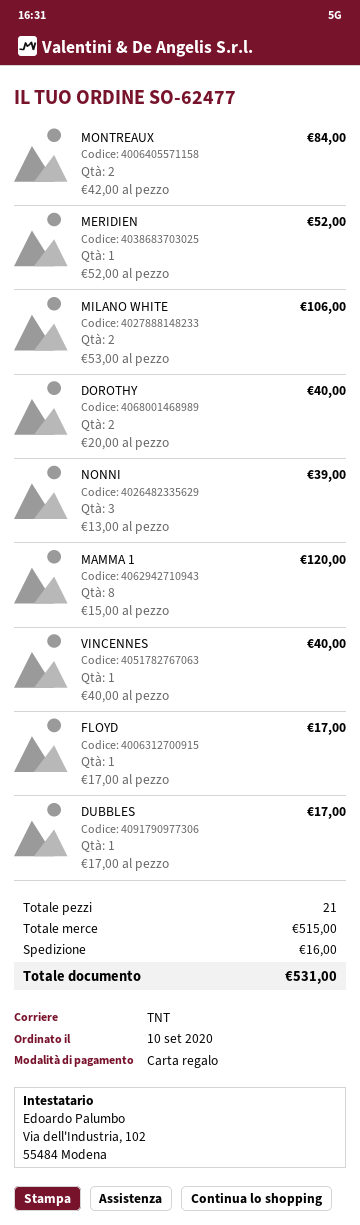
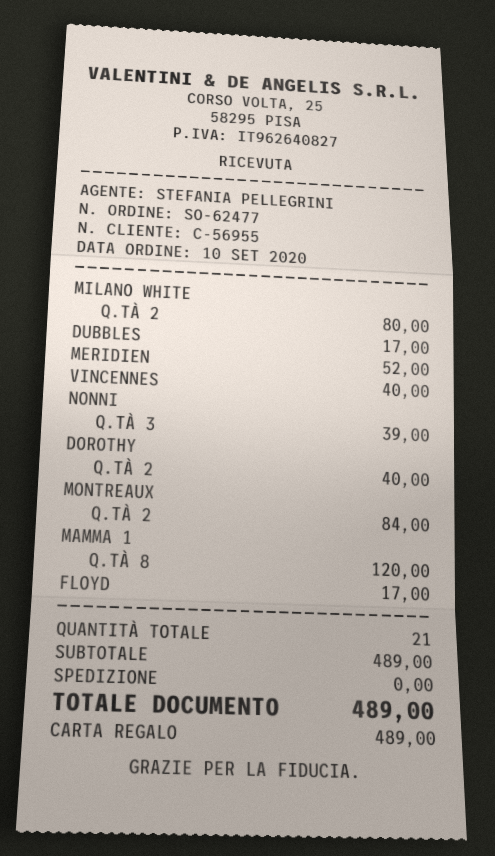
MILANO WHITE: 2 for 106.00 -> 2 for 80.00
subtotal: 515.00 -> 489.00
shipping: 16.00 -> 0.00
total: 531.00 -> 489.00

